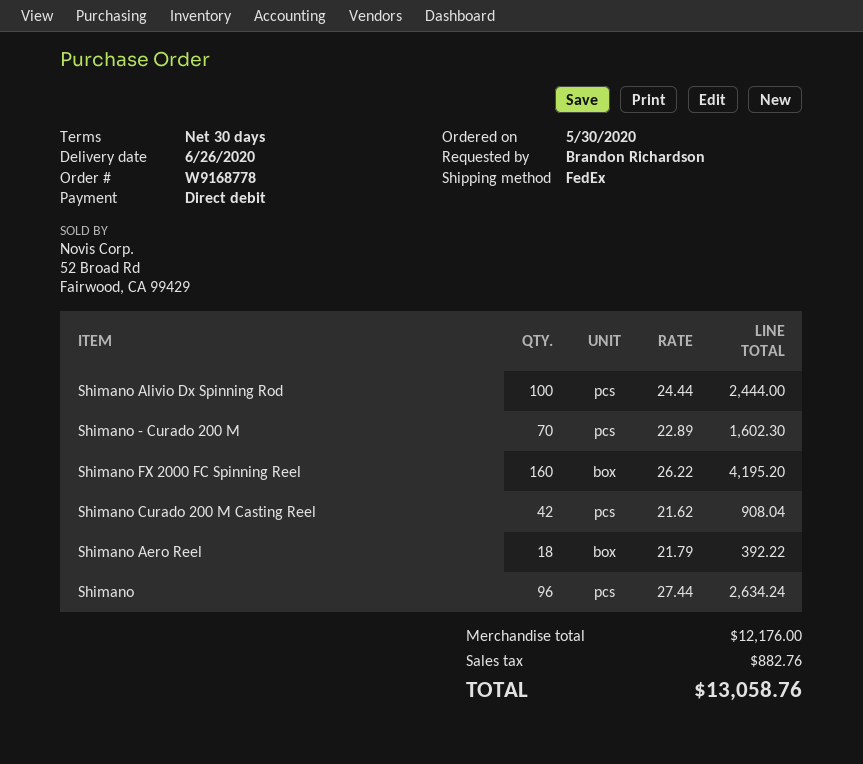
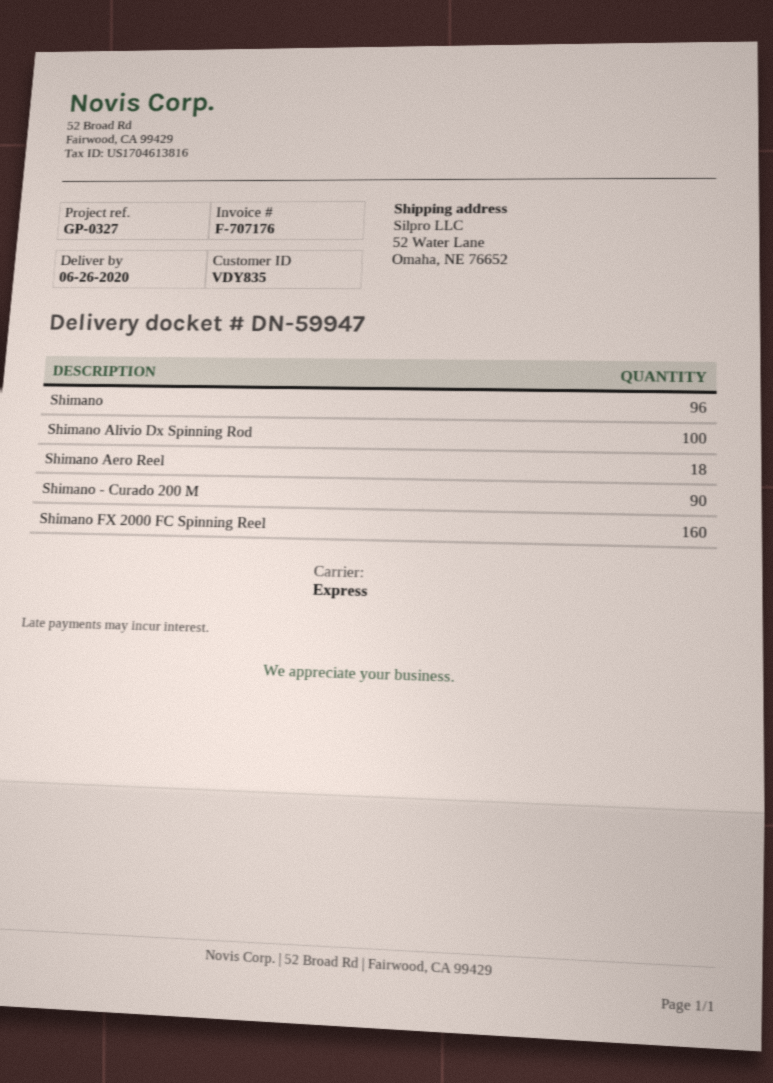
shipping method: FedEx -> express
Shimano - Curado 200 M: 70 -> 90
Shimano Curado 200 M Casting Reel: 42 -> none

